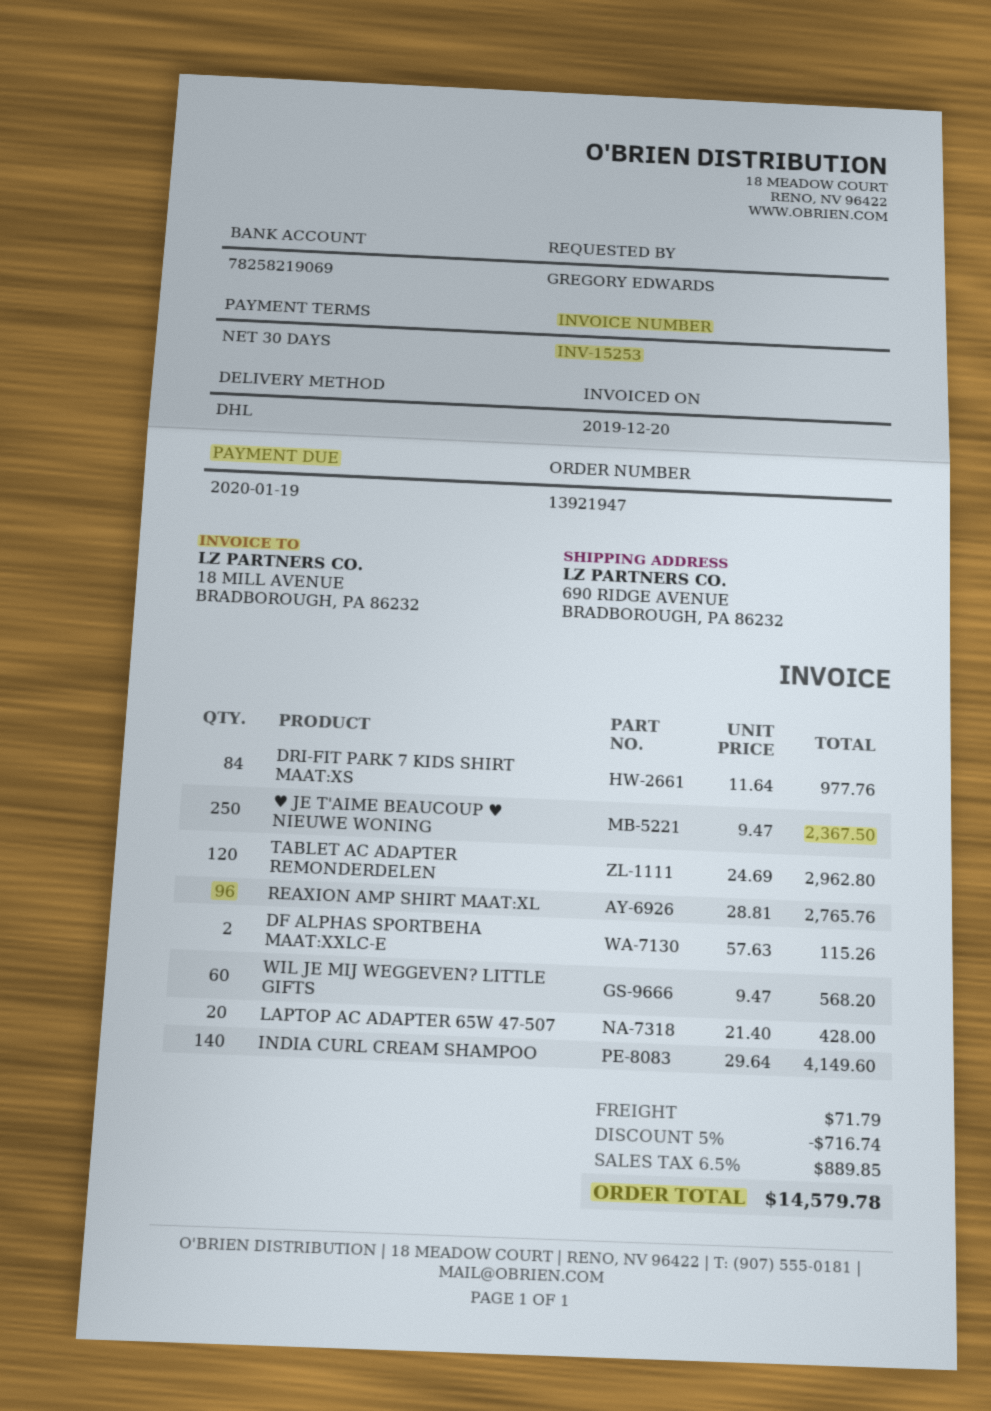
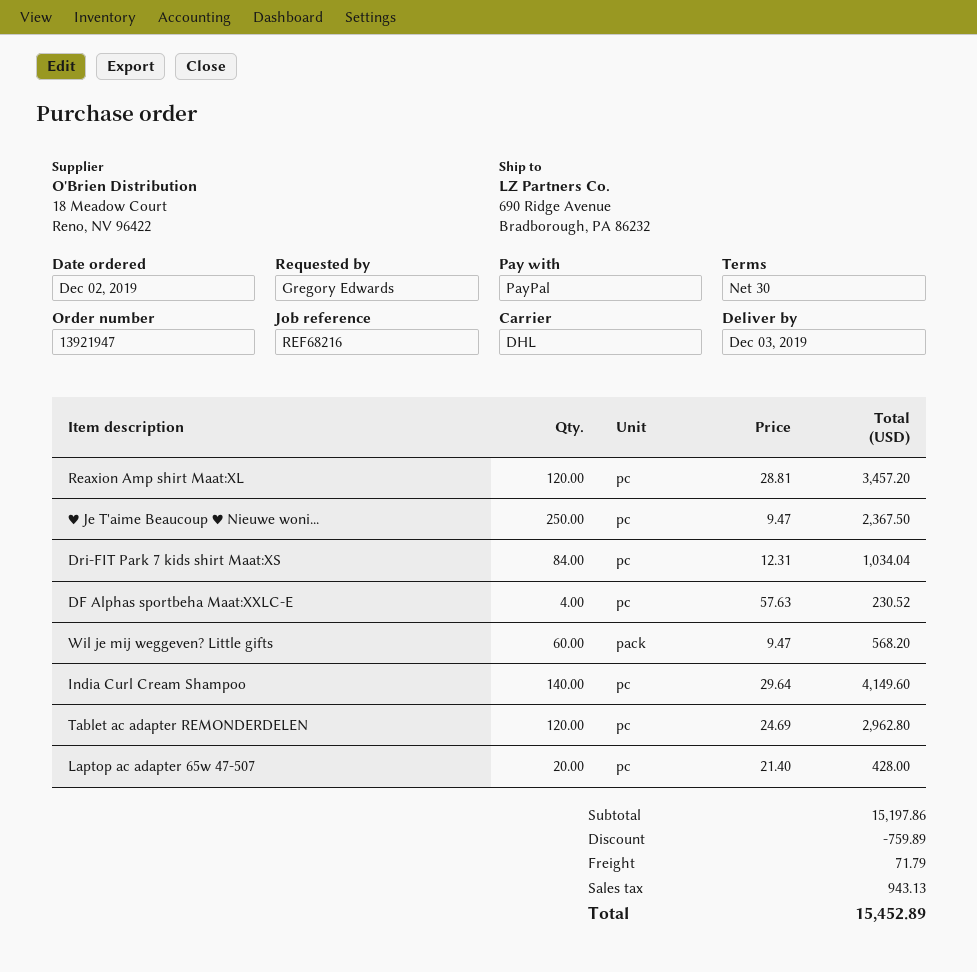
DRI-FIT PARK 7 KIDS SHIRT MAAT:XS: 84 x 11.64 = 977.76 -> 84 x 12.31 = 1034.04
REAXION AMP SHIRT MAAT:XL: 96 x 28.81 = 2765.76 -> 120 x 28.81 = 3457.20
DF ALPHAS SPORTBEHA MAAT:XXLC-E: 2 x 57.63 = 115.26 -> 4 x 57.63 = 230.52
discount: 716.74 -> 759.89
tax: 889.85 -> 943.13
total: 14579.78 -> 15452.89

